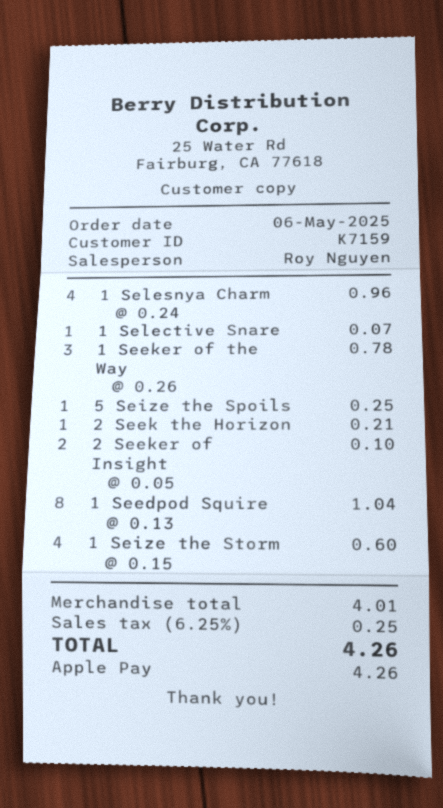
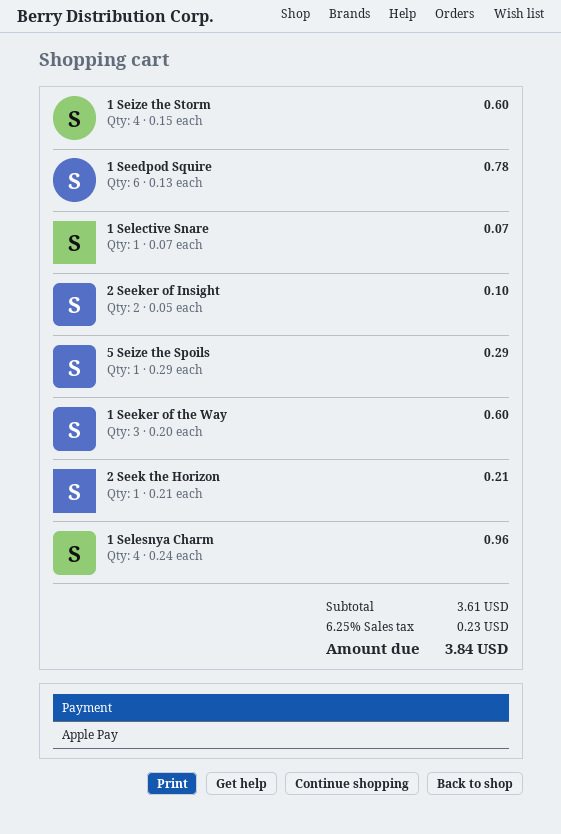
1 Seeker of the Way: 3 x 0.26 = 0.78 -> 3 x 0.20 = 0.60
5 Seize the Spoils: 1 x 0.25 = 0.25 -> 1 x 0.29 = 0.29
1 Seedpod Squire: 8 x 0.13 = 1.04 -> 6 x 0.13 = 0.78
subtotal: 4.01 -> 3.61
tax: 6.25% = 0.25 -> 6.25% = 0.23
total: 4.26 -> 3.84

